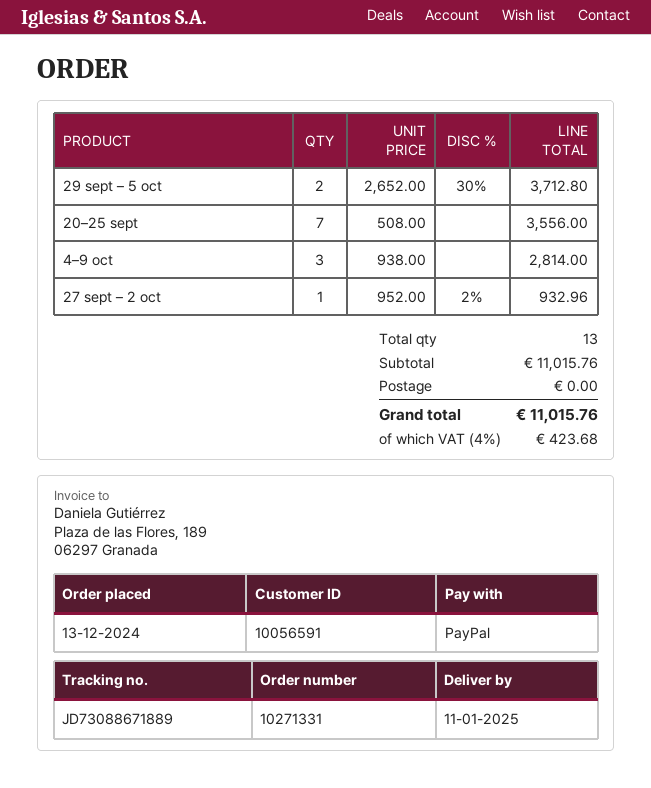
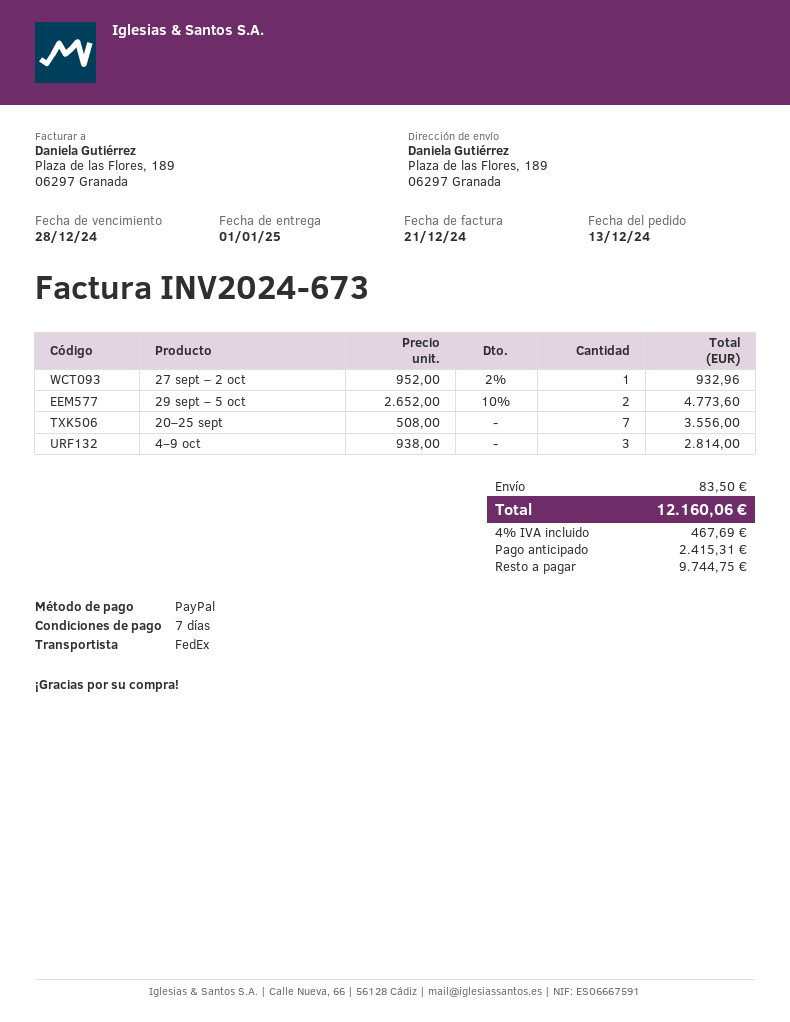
delivery date: 2025-01-11 -> 2025-01-01
29 sept – 5 oct: 2 x 2652.00 - 30% = 3712.80 -> 2 x 2652.00 - 10% = 4773.60
shipping: 0.00 -> 83.50
tax: 4% = 423.68 -> 4% = 467.69
total: 11015.76 -> 12160.06

